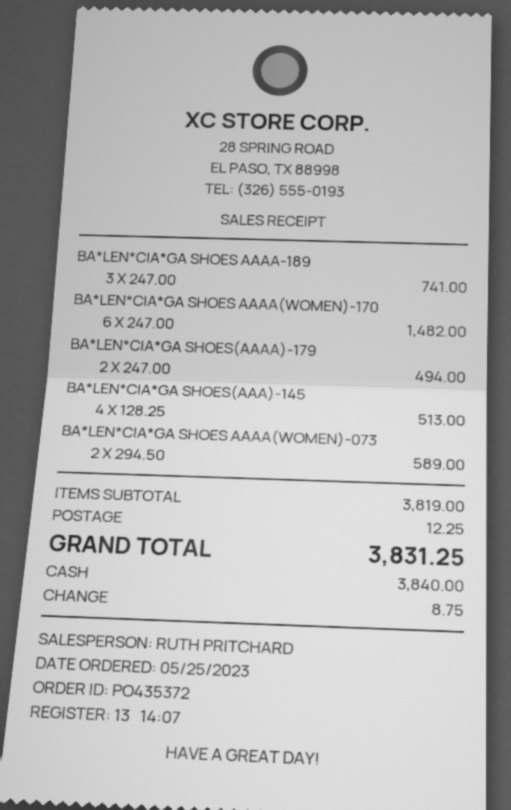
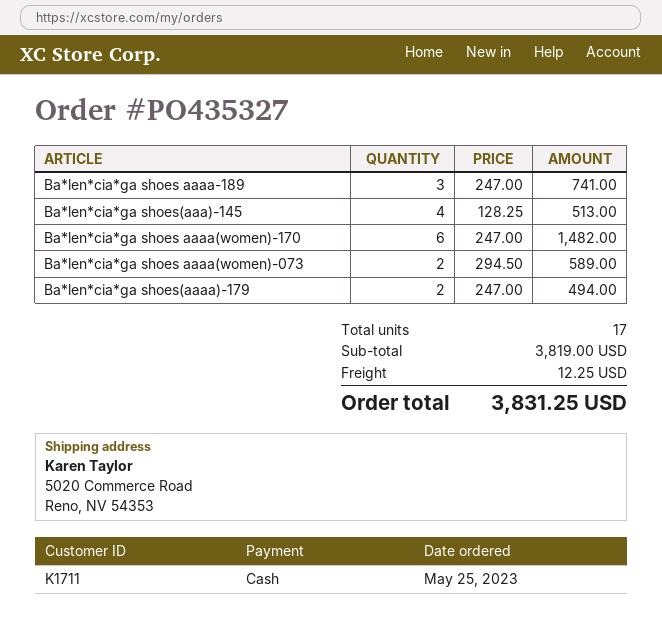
order number: PO435372 -> PO435327

